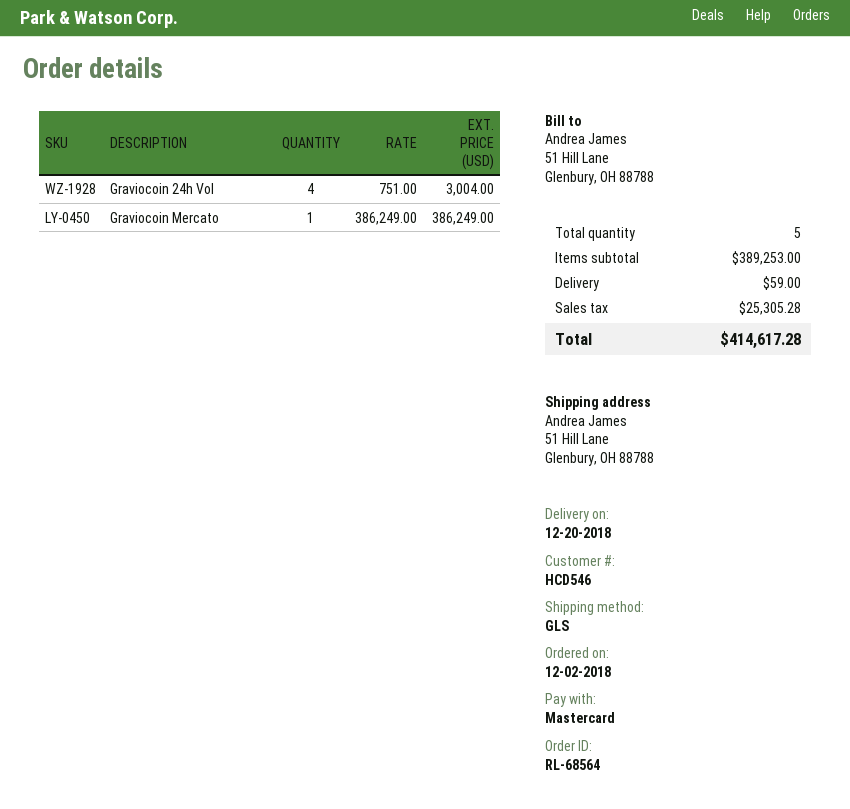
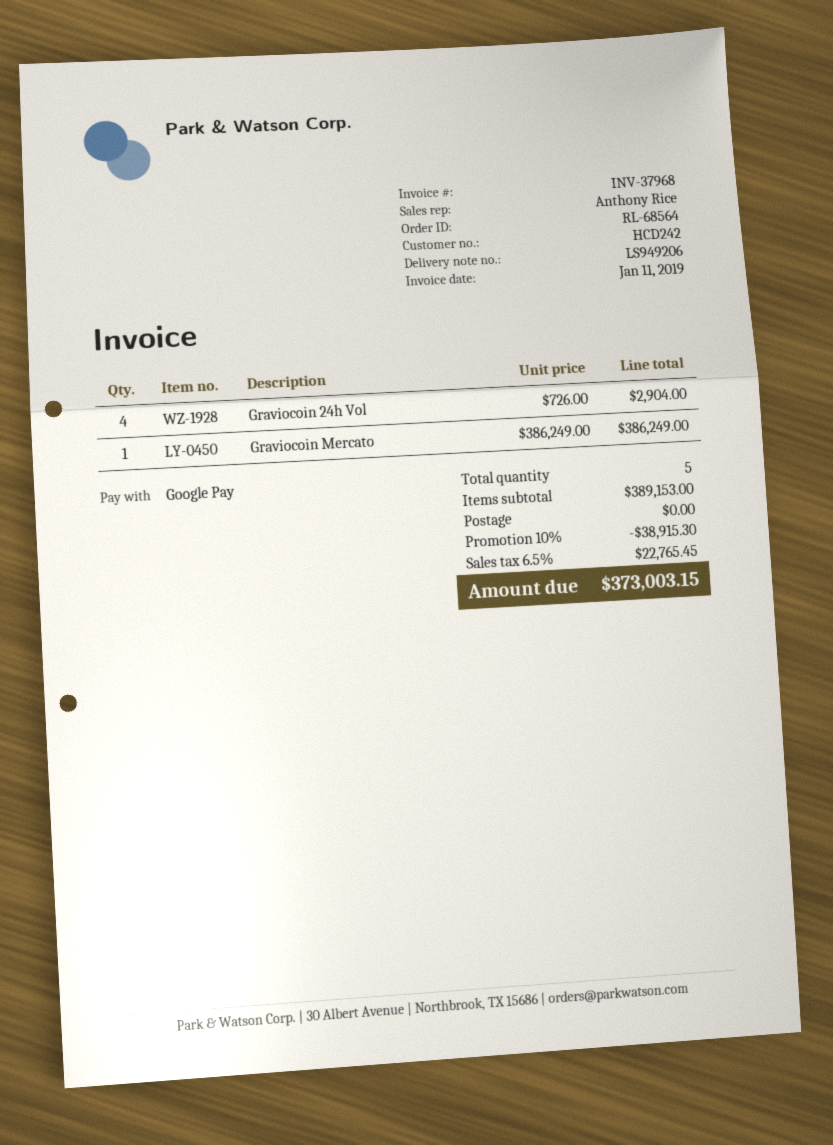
customer number: HCD546 -> HCD242
payment method: Mastercard -> Google Pay
Graviocoin 24h Vol: 4 x 751.00 = 3004.00 -> 4 x 726.00 = 2904.00
subtotal: 389253.00 -> 389153.00
discount: none -> 10% = 38915.30
shipping: 59.00 -> 0.00
tax: 25305.28 -> 22765.45
total: 414617.28 -> 373003.15

